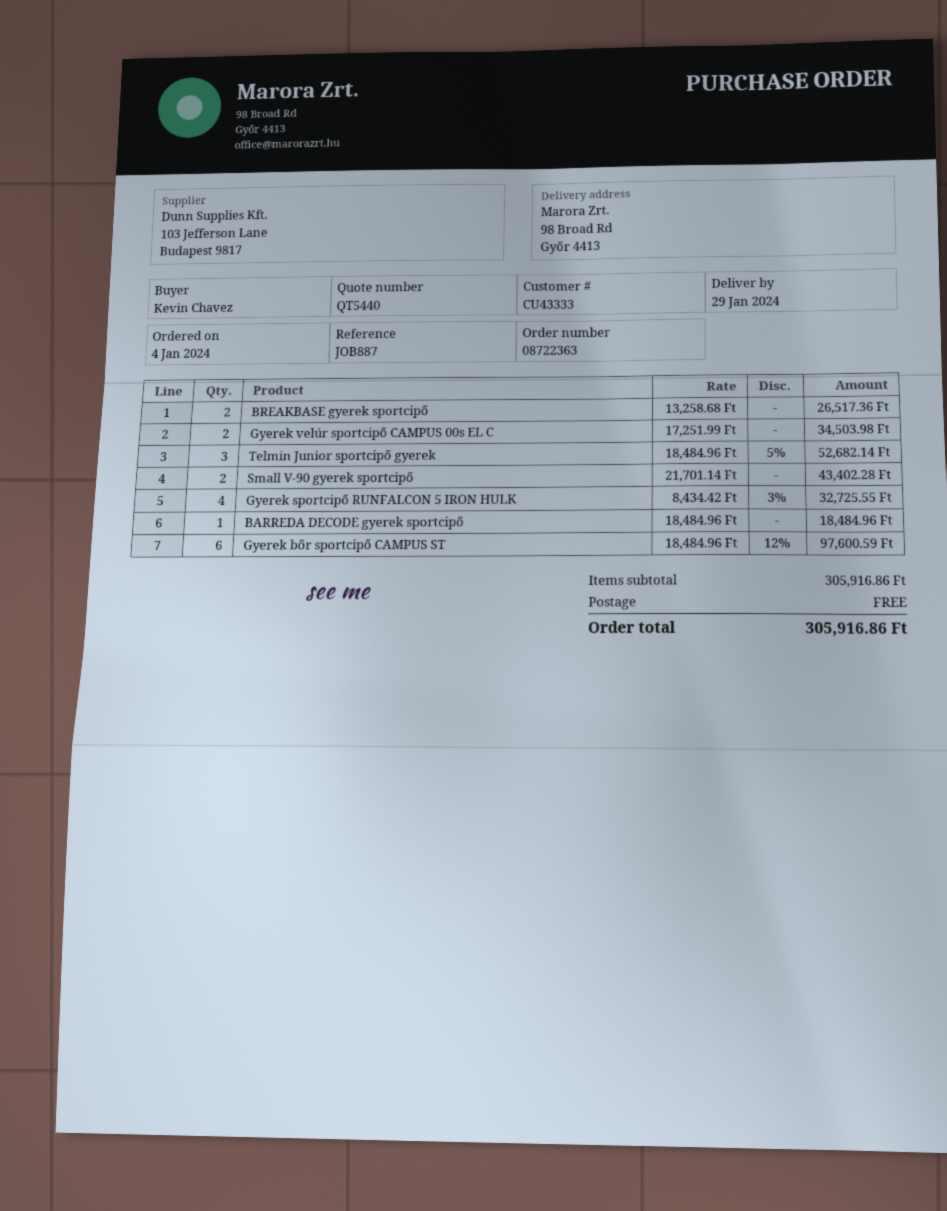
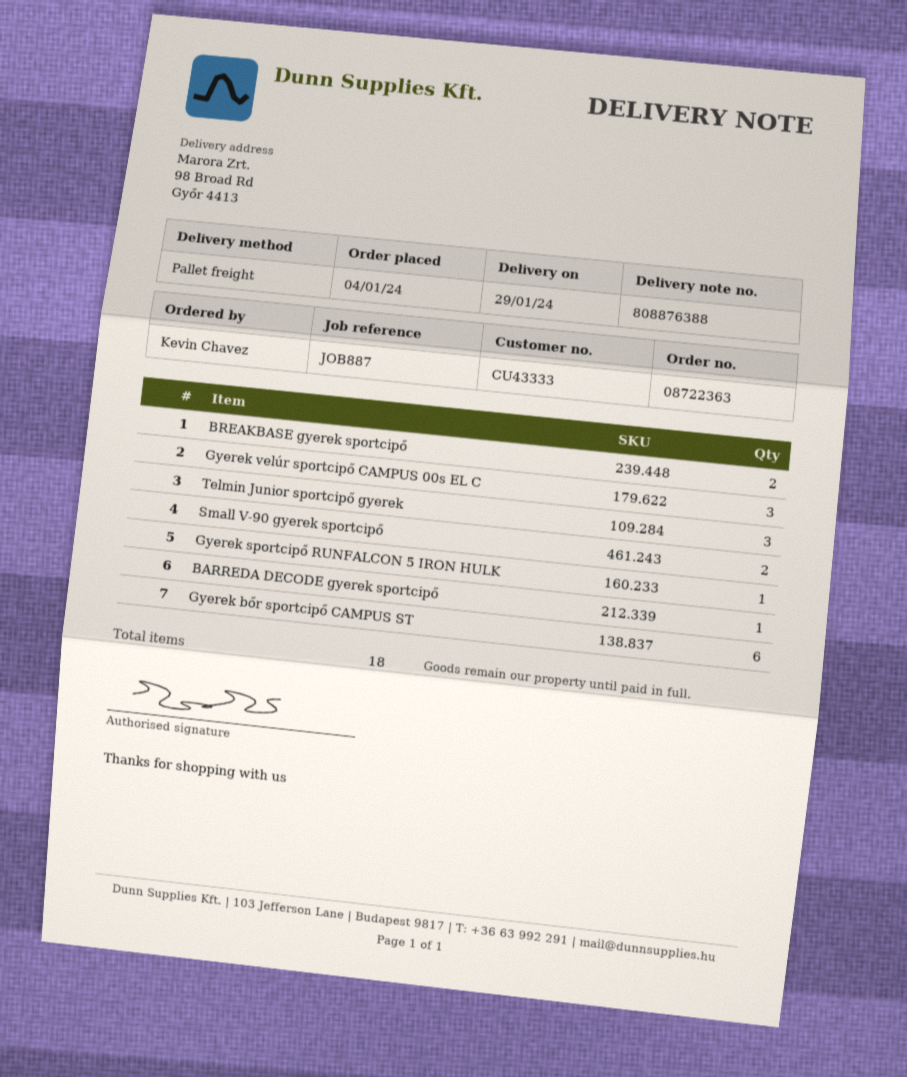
Gyerek velúr sportcipő CAMPUS 00s EL C: 2 -> 3
Gyerek sportcipő RUNFALCON 5 IRON HULK: 4 -> 1

